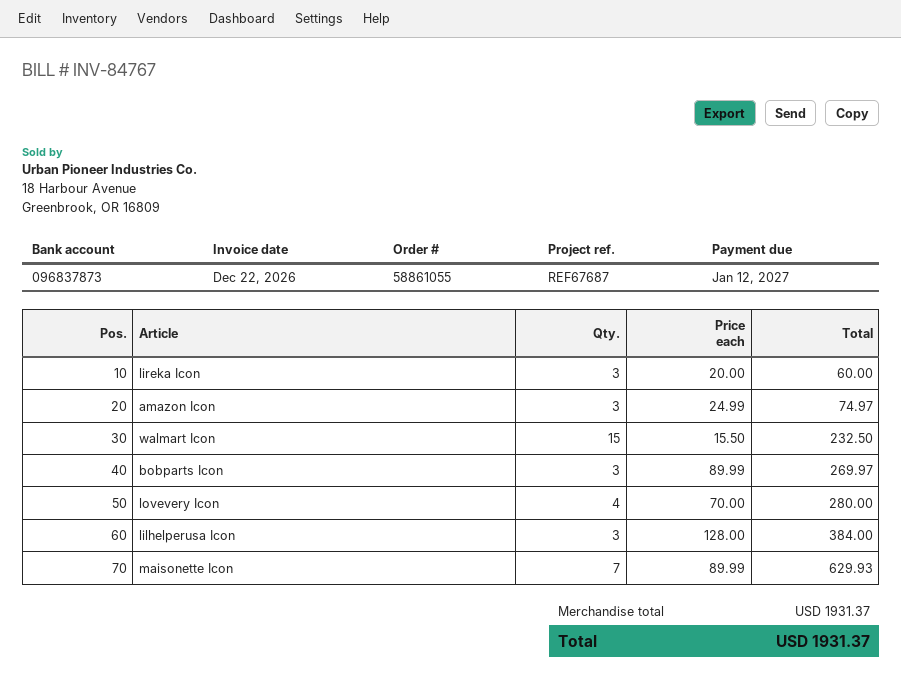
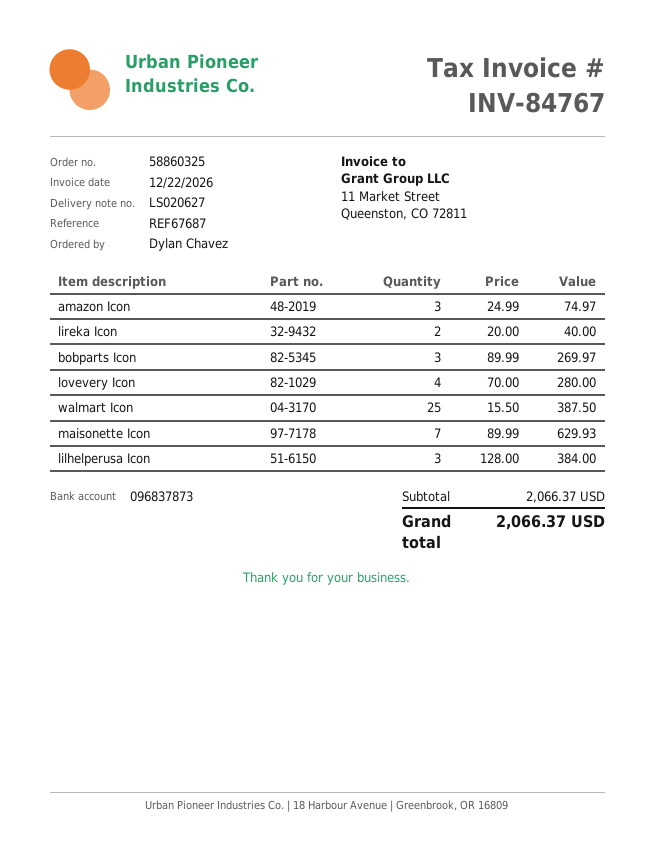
order number: 58861055 -> 58860325
lireka Icon: 3 x 20.00 = 60.00 -> 2 x 20.00 = 40.00
walmart Icon: 15 x 15.50 = 232.50 -> 25 x 15.50 = 387.50
subtotal: 1931.37 -> 2066.37
total: 1931.37 -> 2066.37

